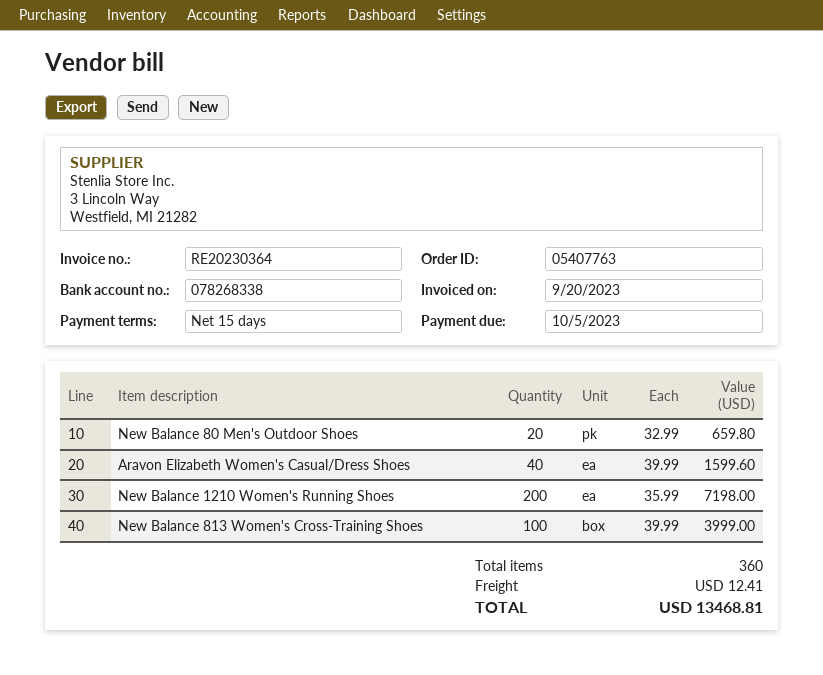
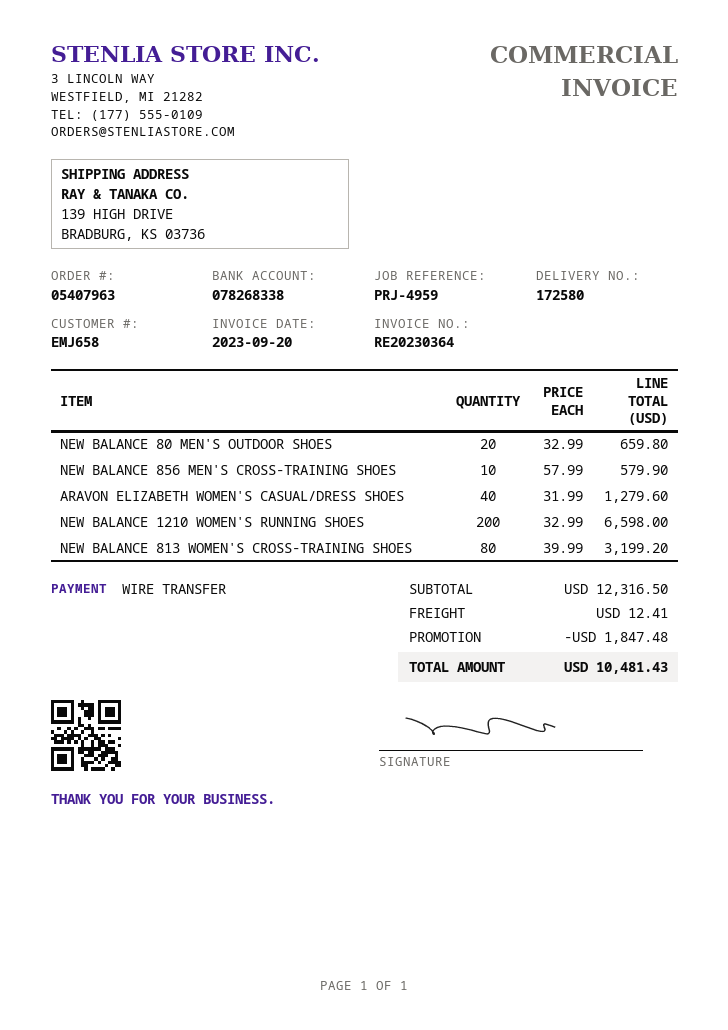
order number: 05407763 -> 05407963
Aravon Elizabeth Women's Casual/Dress Shoes: 40 x 39.99 = 1599.60 -> 40 x 31.99 = 1279.60
New Balance 1210 Women's Running Shoes: 200 x 35.99 = 7198.00 -> 200 x 32.99 = 6598.00
New Balance 813 Women's Cross-Training Shoes: 100 x 39.99 = 3999.00 -> 80 x 39.99 = 3199.20
NEW BALANCE 856 MEN'S CROSS-TRAINING SHOES: none -> 10 x 57.99 = 579.90
discount: none -> 1847.48
total: 13468.81 -> 10481.43

